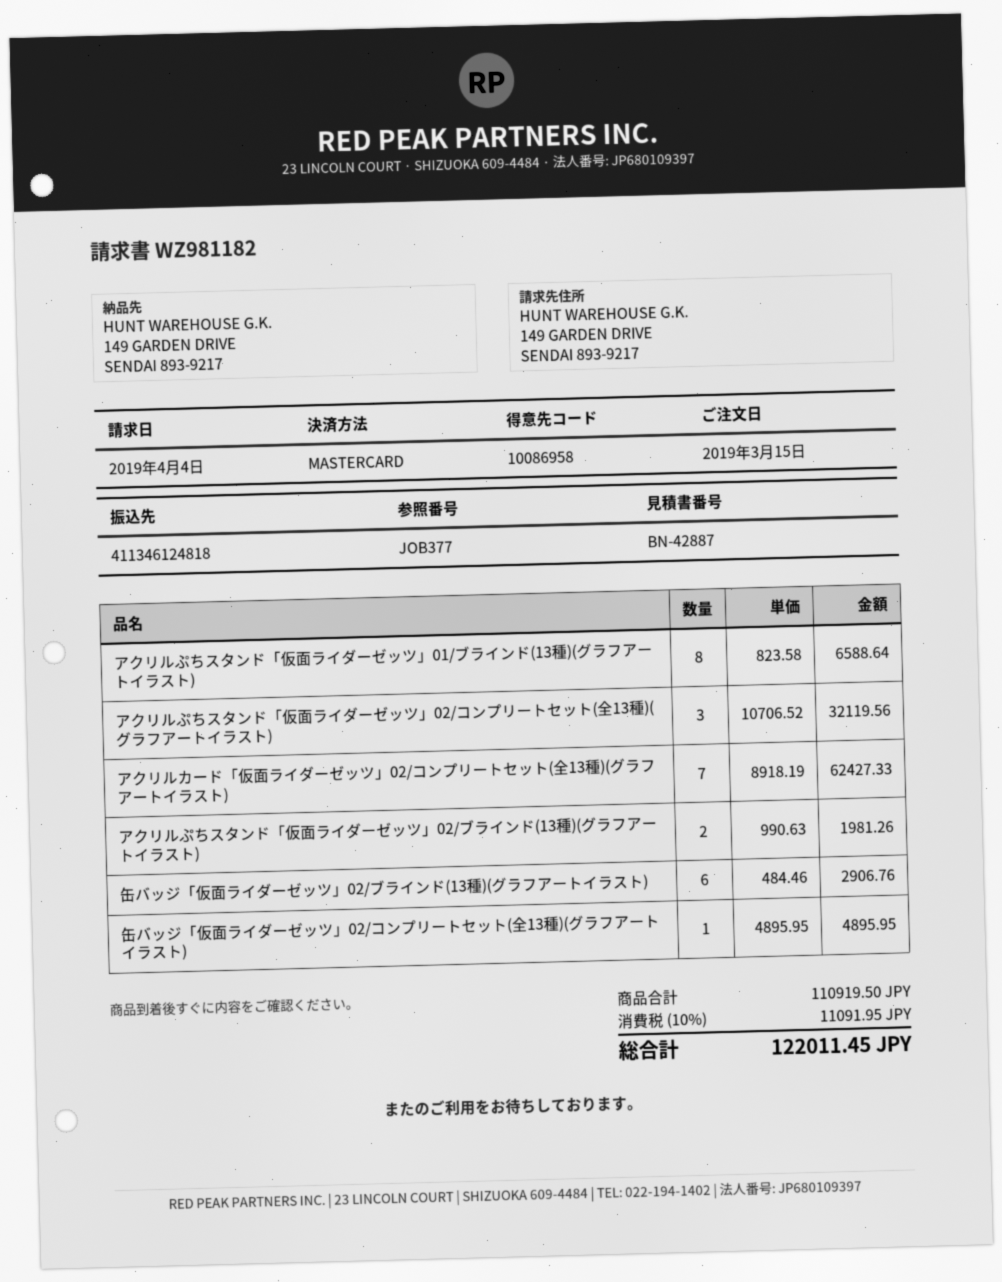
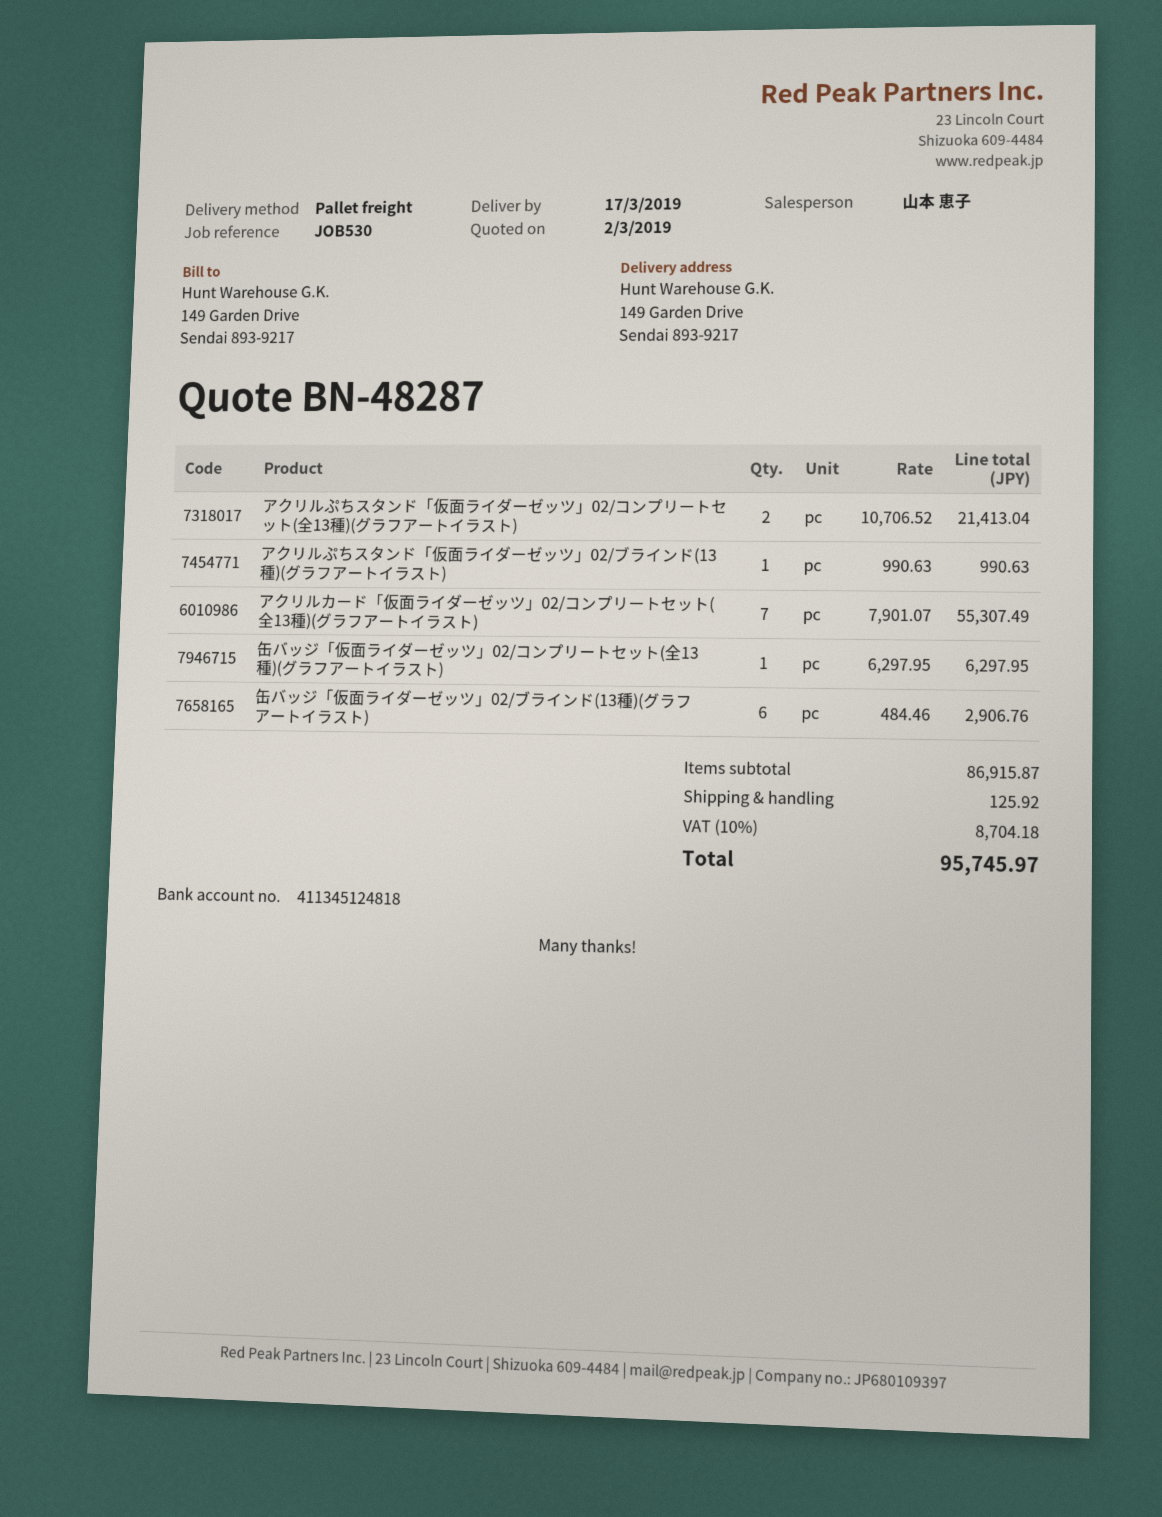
quote number: BN-42887 -> BN-48287
reference: JOB377 -> JOB530
bank account: 411346124818 -> 411345124818
アクリルぷちスタンド「仮面ライダーゼッツ」01/ブラインド(13種)(グラフアートイラスト): 8 x 823.58 = 6588.64 -> none
アクリルぷちスタンド「仮面ライダーゼッツ」02/コンプリートセット(全13種)(グラフアートイラスト): 3 x 10706.52 = 32119.56 -> 2 x 10706.52 = 21413.04
アクリルカード「仮面ライダーゼッツ」02/コンプリートセット(全13種)(グラフアートイラスト): 7 x 8918.19 = 62427.33 -> 7 x 7901.07 = 55307.49
アクリルぷちスタンド「仮面ライダーゼッツ」02/ブラインド(13種)(グラフアートイラスト): 2 x 990.63 = 1981.26 -> 1 x 990.63 = 990.63
缶バッジ「仮面ライダーゼッツ」02/コンプリートセット(全13種)(グラフアートイラスト): 1 x 4895.95 = 4895.95 -> 1 x 6297.95 = 6297.95
subtotal: 110919.50 -> 86915.87
shipping: none -> 125.92
tax: 10% = 11091.95 -> 10% = 8704.18
total: 122011.45 -> 95745.97

